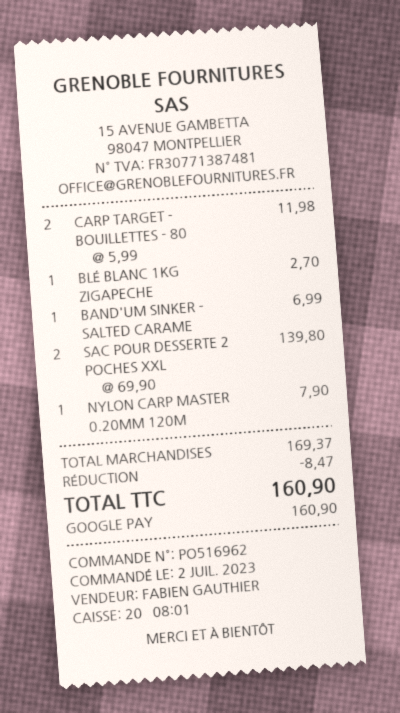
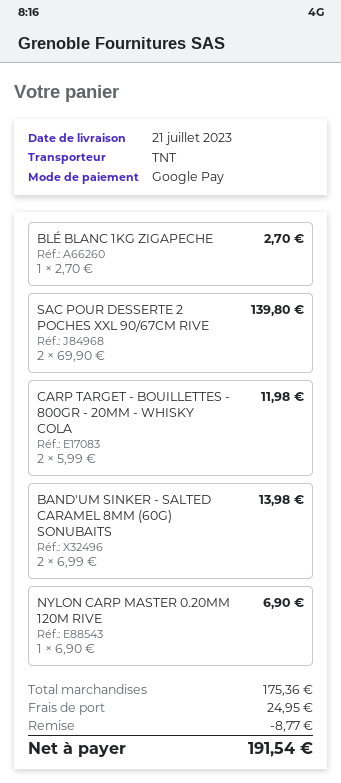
BAND'UM SINKER - SALTED CARAME: 1 x 6.99 = 6.99 -> 2 x 6.99 = 13.98
NYLON CARP MASTER 0.20MM 120M: 1 x 7.90 = 7.90 -> 1 x 6.90 = 6.90
subtotal: 169.37 -> 175.36
discount: 8.47 -> 8.77
shipping: none -> 24.95
total: 160.90 -> 191.54

